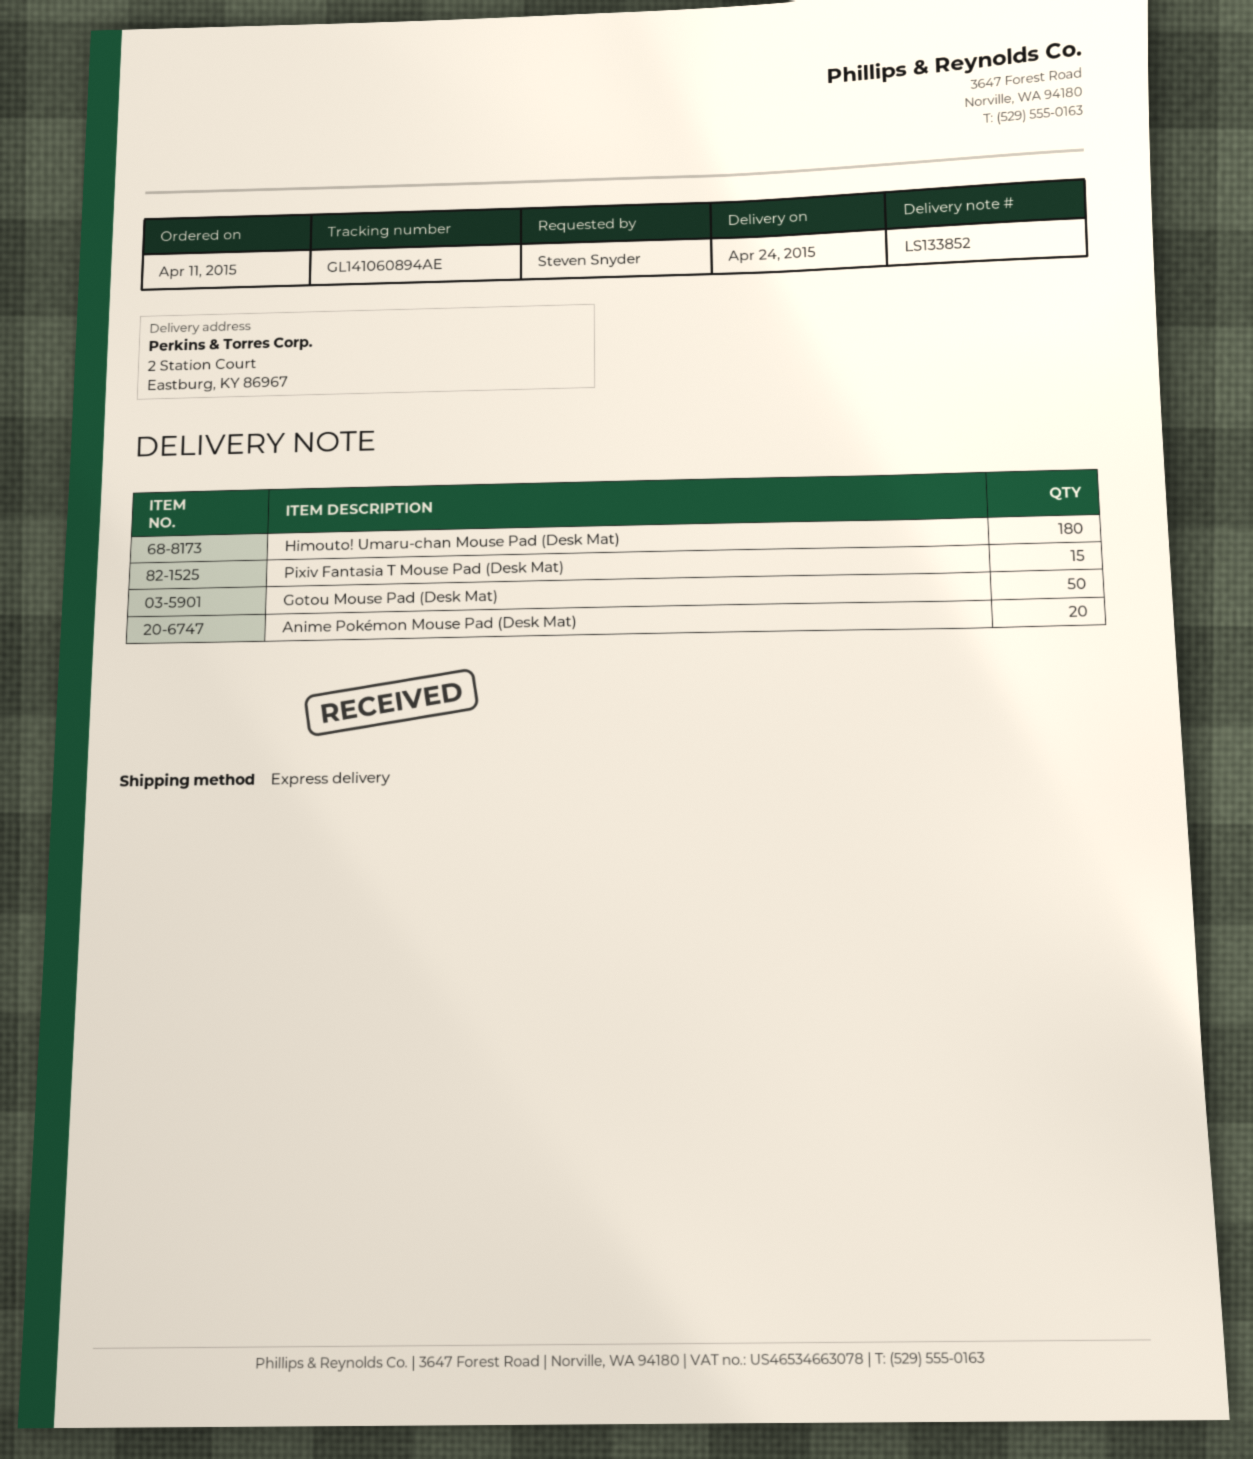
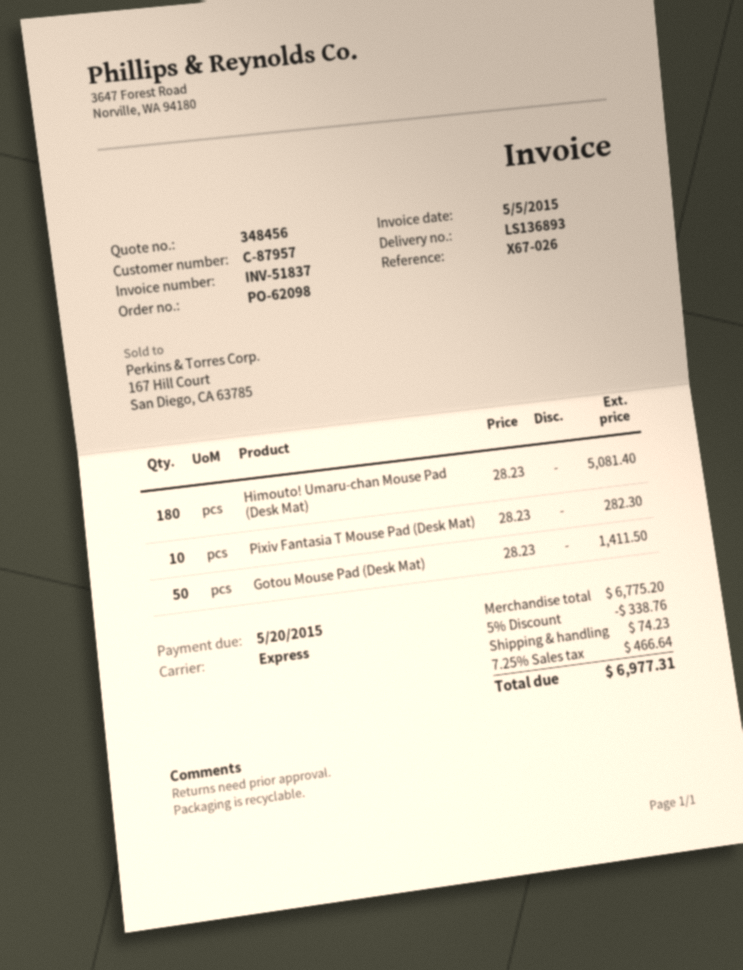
delivery note number: LS133852 -> LS136893
Pixiv Fantasia T Mouse Pad (Desk Mat): 15 -> 10
Anime Pokémon Mouse Pad (Desk Mat): 20 -> none

